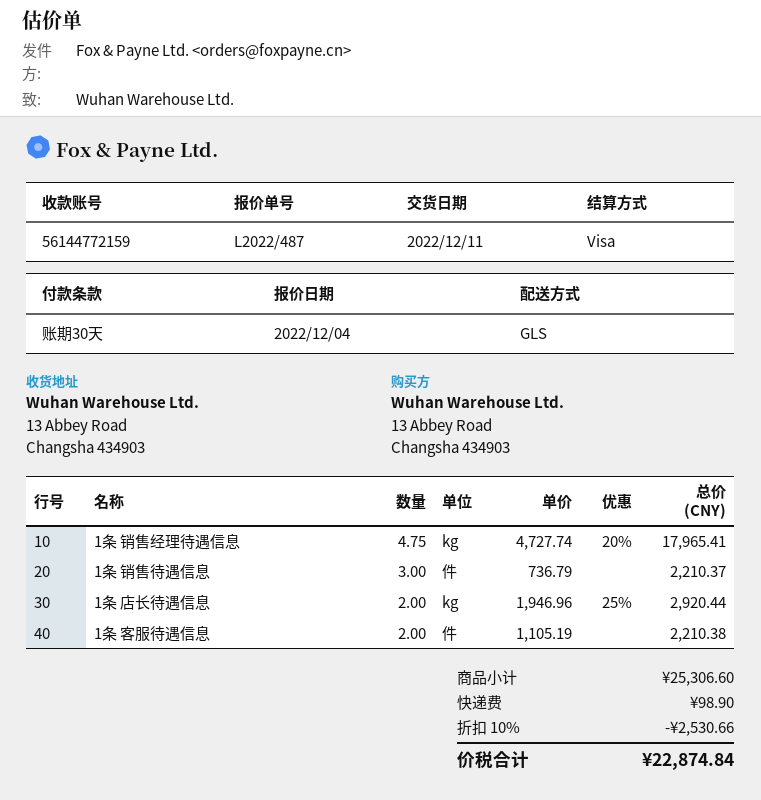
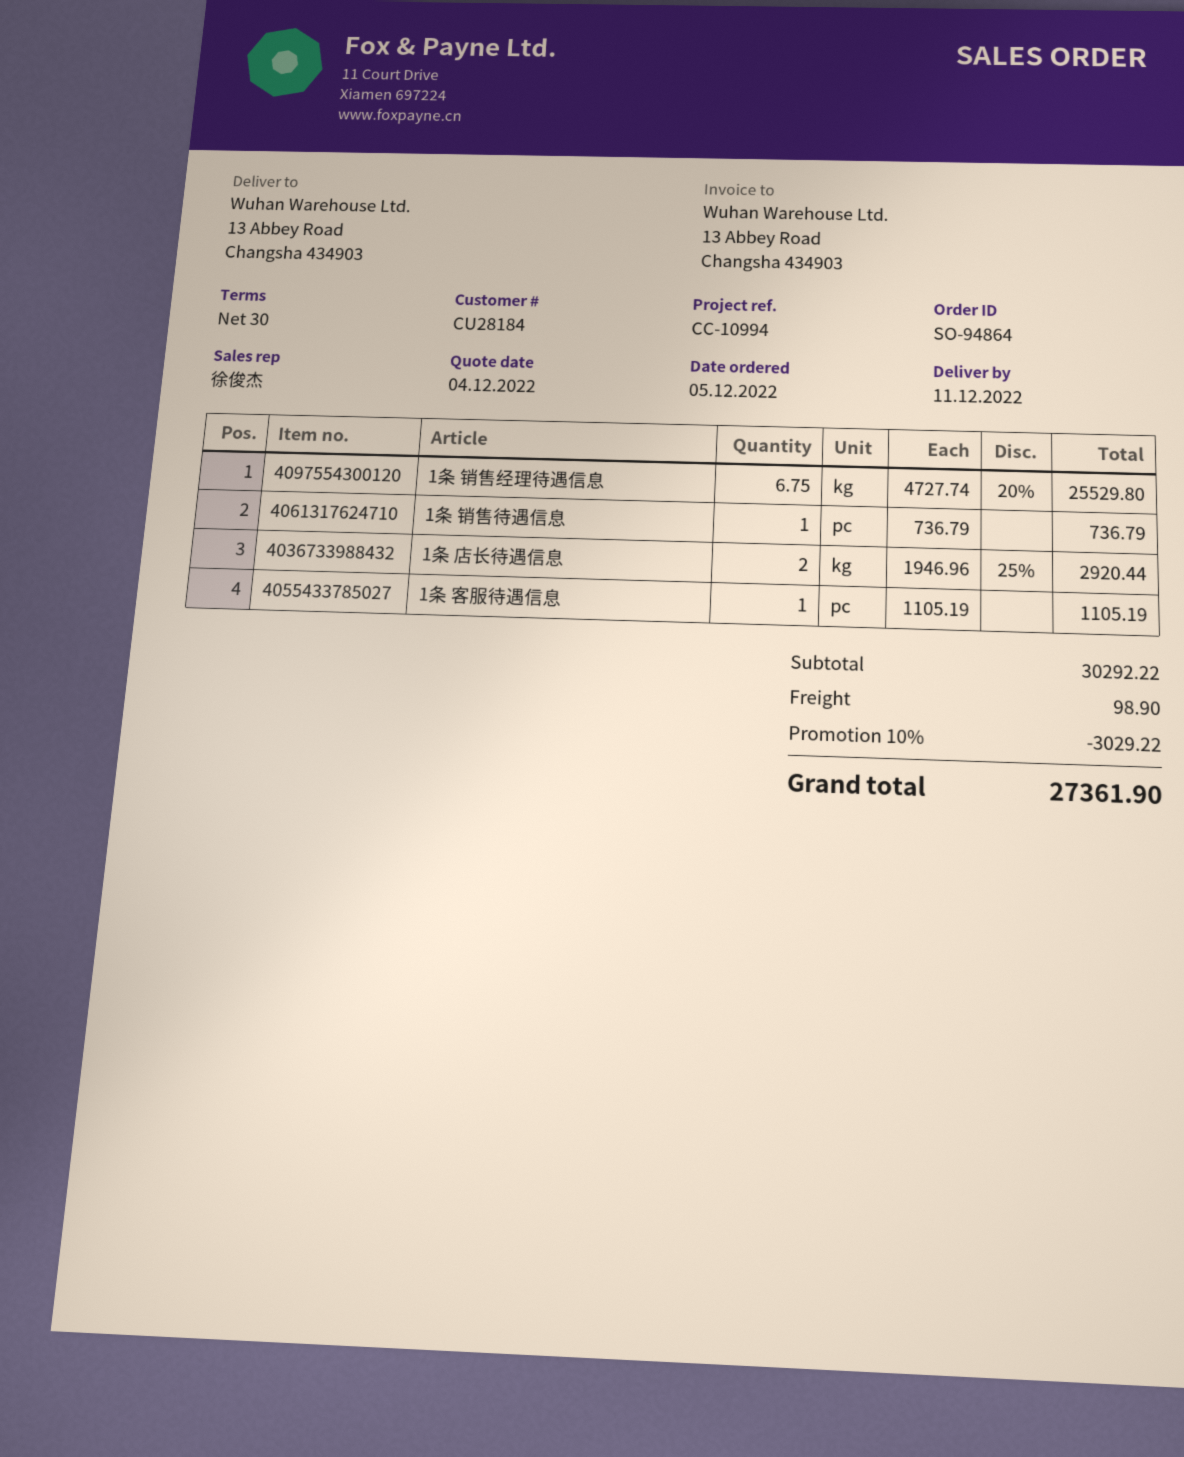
1条 销售经理待遇信息: 4.75 x 4727.74 - 20% = 17965.41 -> 6.75 x 4727.74 - 20% = 25529.80
1条 销售待遇信息: 3 x 736.79 = 2210.37 -> 1 x 736.79 = 736.79
1条 客服待遇信息: 2 x 1105.19 = 2210.38 -> 1 x 1105.19 = 1105.19
subtotal: 25306.60 -> 30292.22
discount: 10% = 2530.66 -> 10% = 3029.22
total: 22874.84 -> 27361.90

